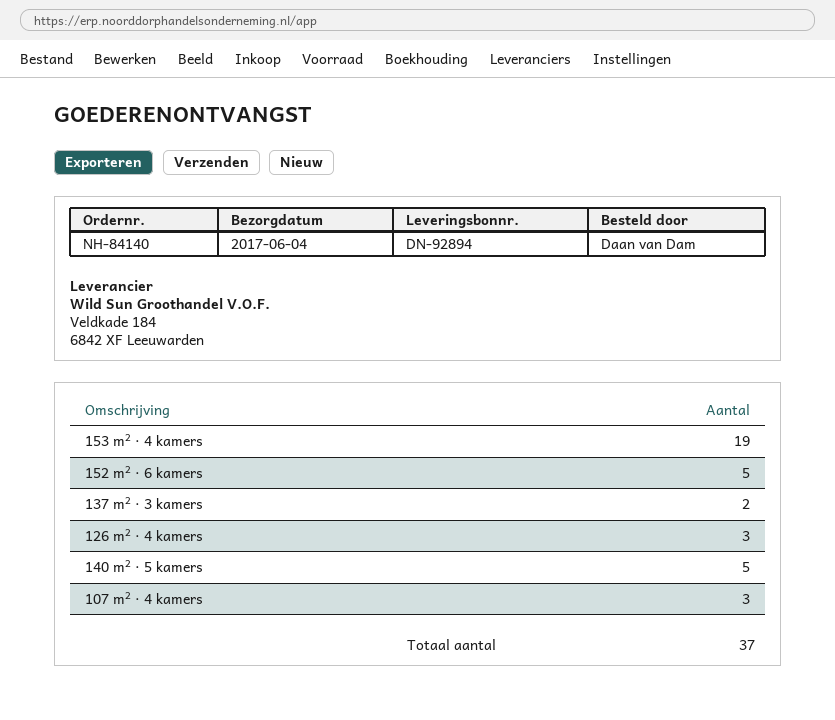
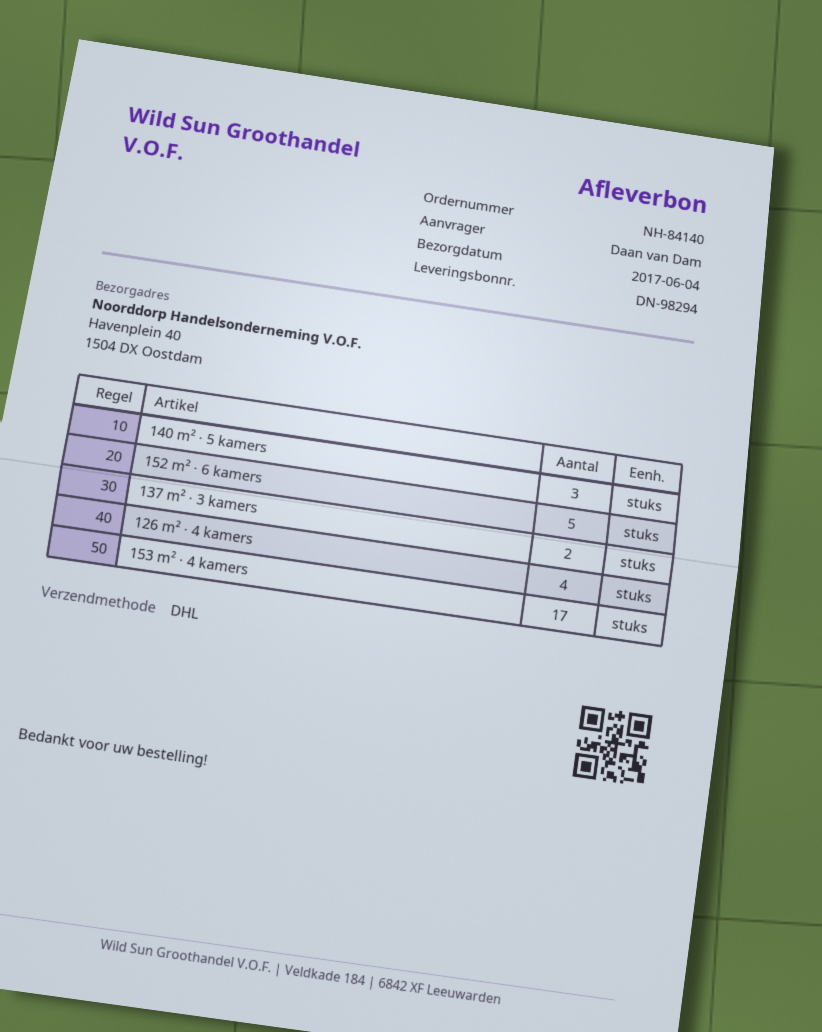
delivery note number: DN-92894 -> DN-98294
153 m² · 4 kamers: 19 -> 17
126 m² · 4 kamers: 3 -> 4
140 m² · 5 kamers: 5 -> 3
107 m² · 4 kamers: 3 -> none

